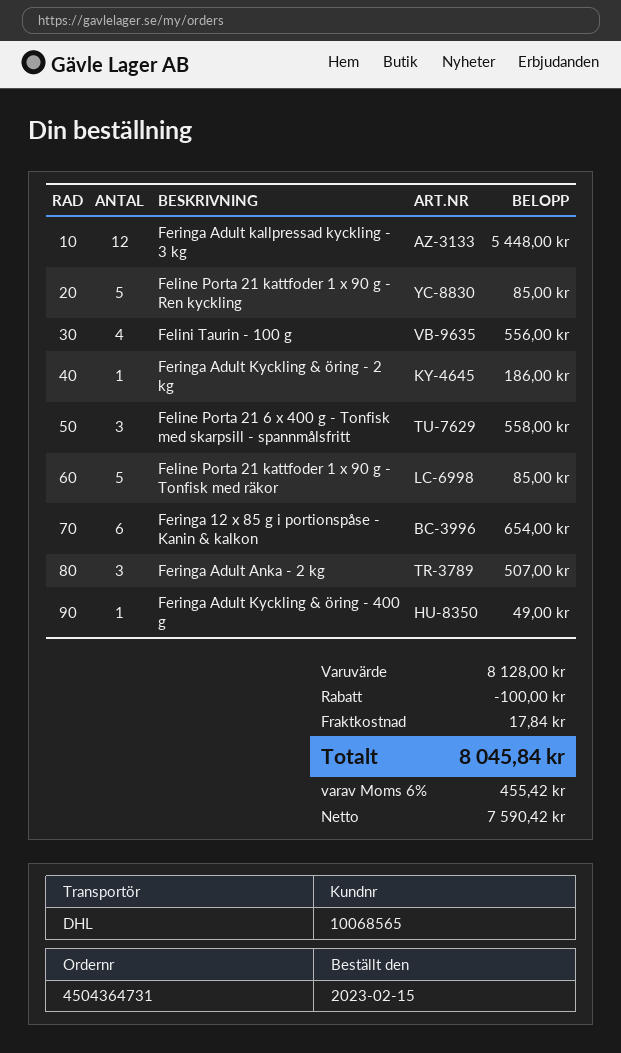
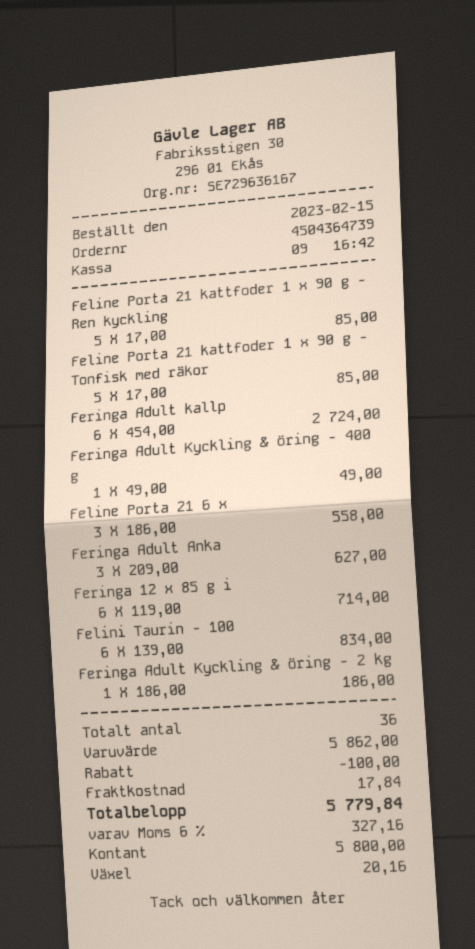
order number: 4504364731 -> 4504364739
Feringa Adult kallpressad kyckling - 3 kg: 12 for 5448.00 -> 6 for 2724.00
Felini Taurin - 100 g: 4 for 556.00 -> 6 for 834.00
Feringa 12 x 85 g i portionspåse - Kanin & kalkon: 6 for 654.00 -> 6 for 714.00
Feringa Adult Anka - 2 kg: 3 for 507.00 -> 3 for 627.00
subtotal: 8128.00 -> 5862.00
tax: 6% = 455.42 -> 6% = 327.16
total: 8045.84 -> 5779.84

